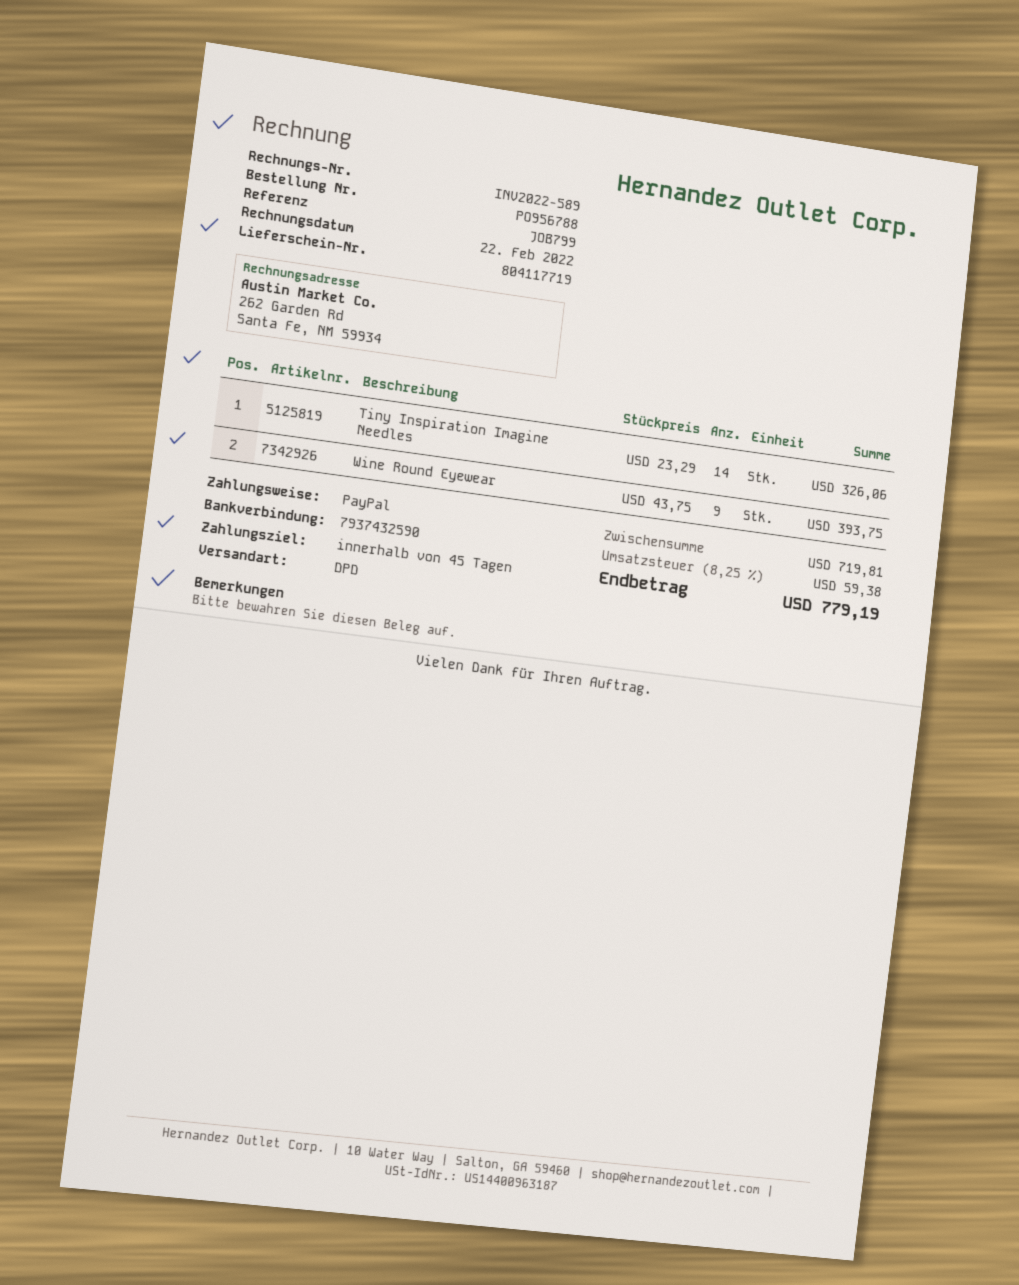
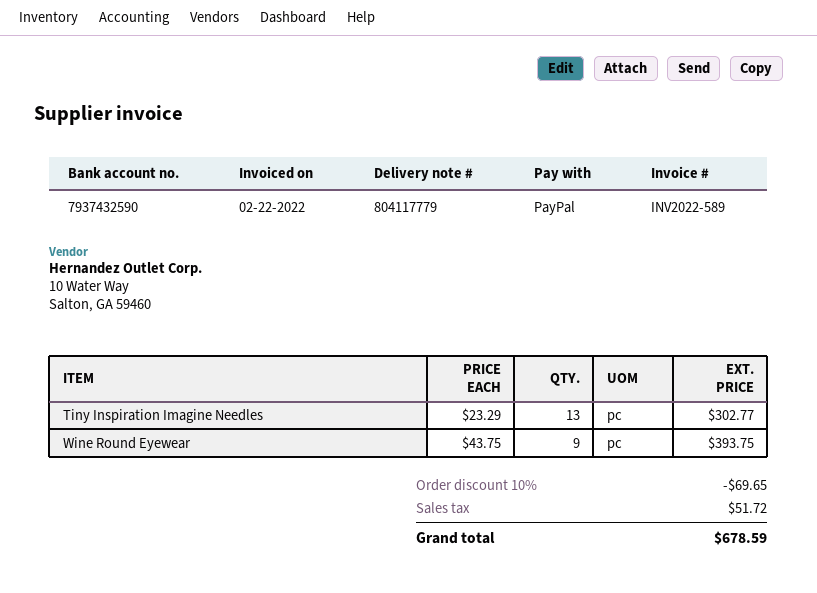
delivery note number: 804117719 -> 804117779
Tiny Inspiration Imagine Needles: 14 x 23.29 = 326.06 -> 13 x 23.29 = 302.77
discount: none -> 10% = 69.65
tax: 59.38 -> 51.72
total: 779.19 -> 678.59

